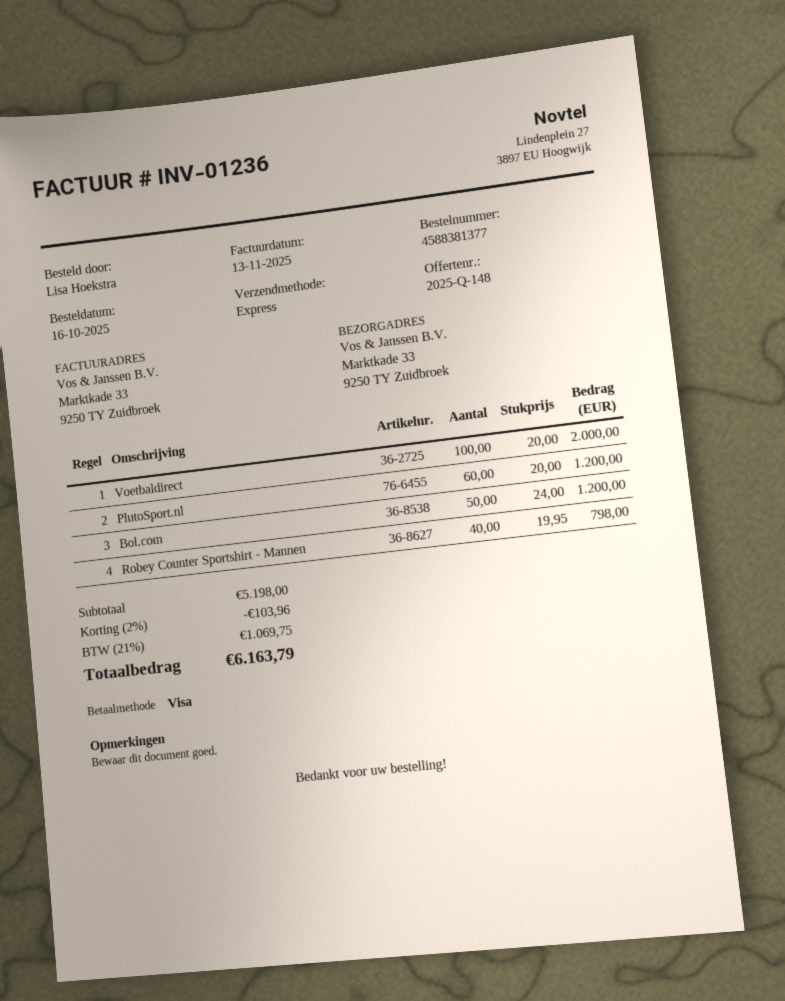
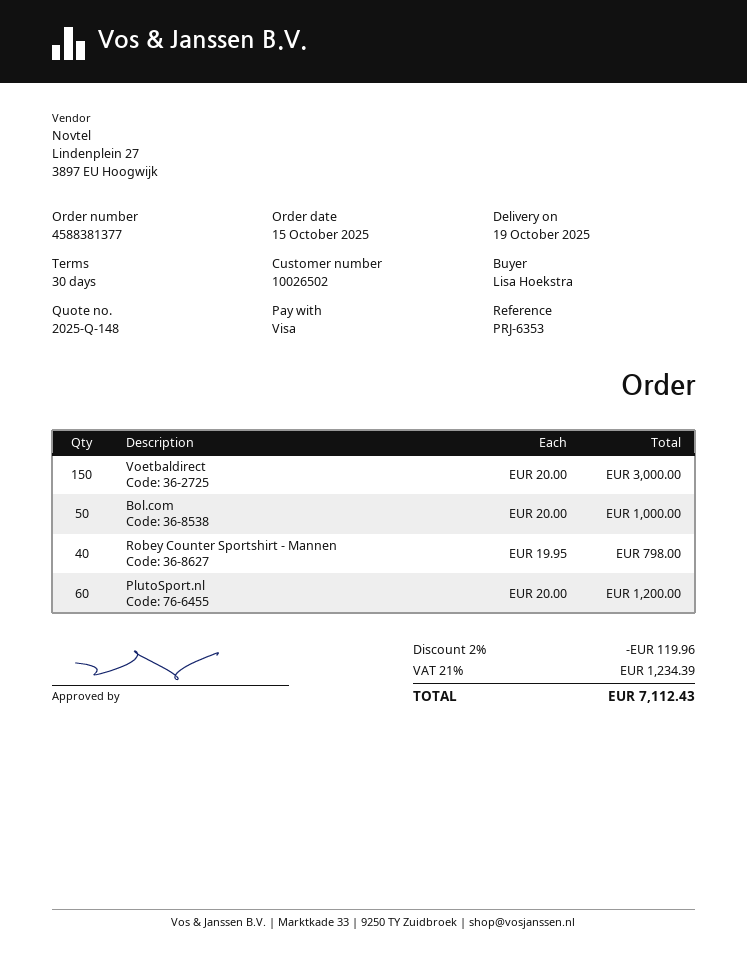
order date: 2025-10-16 -> 2025-10-15
Voetbaldirect: 100 x 20.00 = 2000.00 -> 150 x 20.00 = 3000.00
Bol.com: 50 x 24.00 = 1200.00 -> 50 x 20.00 = 1000.00
discount: 2% = 103.96 -> 2% = 119.96
tax: 21% = 1069.75 -> 21% = 1234.39
total: 6163.79 -> 7112.43

